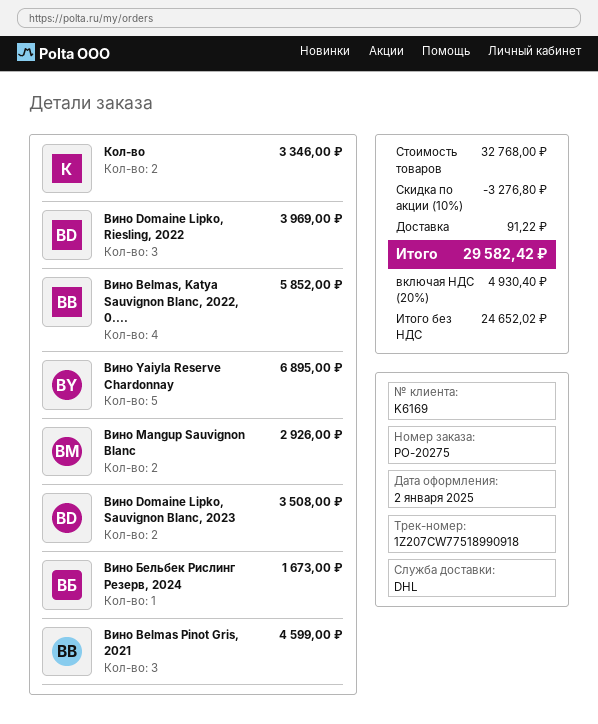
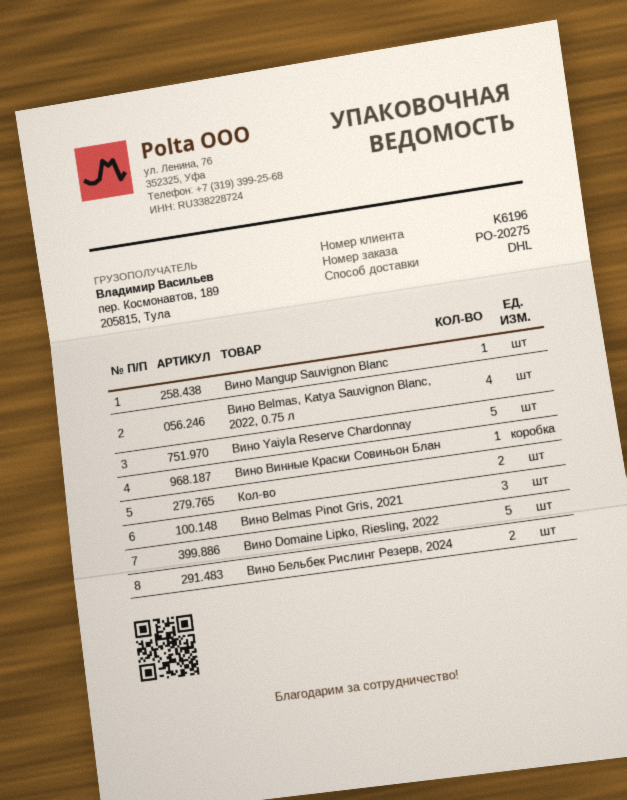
customer number: K6169 -> K6196
Вино Domaine Lipko, Riesling, 2022: 3 -> 5
Вино Mangup Sauvignon Blanc: 2 -> 1
Вино Domaine Lipko, Sauvignon Blanc, 2023: 2 -> none
Вино Бельбек Рислинг Резерв, 2024: 1 -> 2
Вино Винные Краски Совиньон Блан: none -> 1

